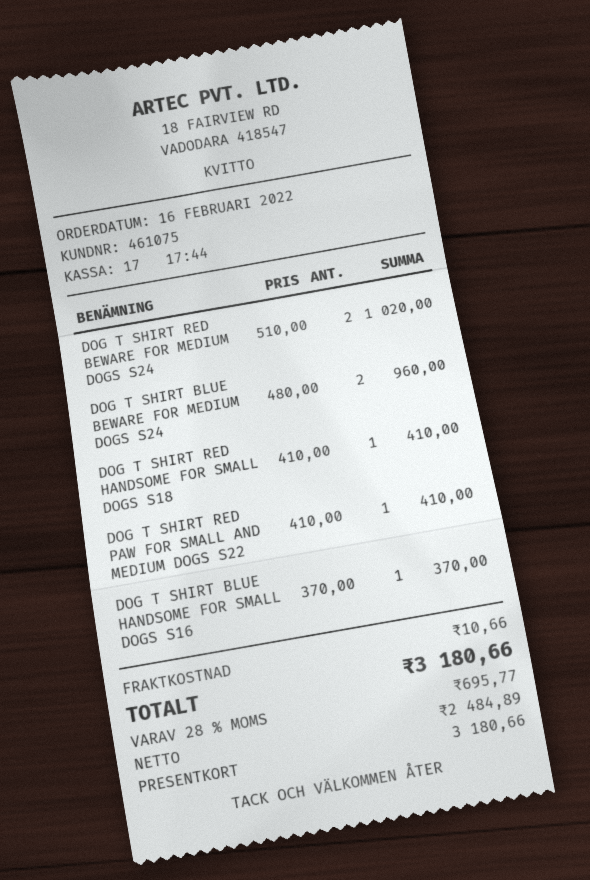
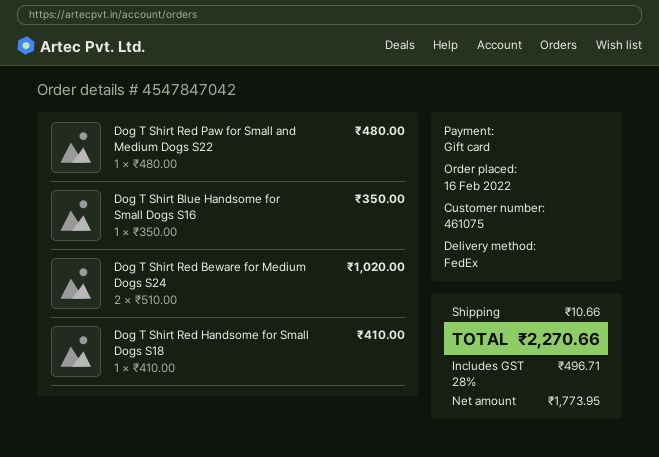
DOG T SHIRT BLUE BEWARE FOR MEDIUM DOGS S24: 2 x 480.00 = 960.00 -> none
DOG T SHIRT RED PAW FOR SMALL AND MEDIUM DOGS S22: 1 x 410.00 = 410.00 -> 1 x 480.00 = 480.00
DOG T SHIRT BLUE HANDSOME FOR SMALL DOGS S16: 1 x 370.00 = 370.00 -> 1 x 350.00 = 350.00
net: 2484.89 -> 1773.95
tax: 28% = 695.77 -> 28% = 496.71
total: 3180.66 -> 2270.66

